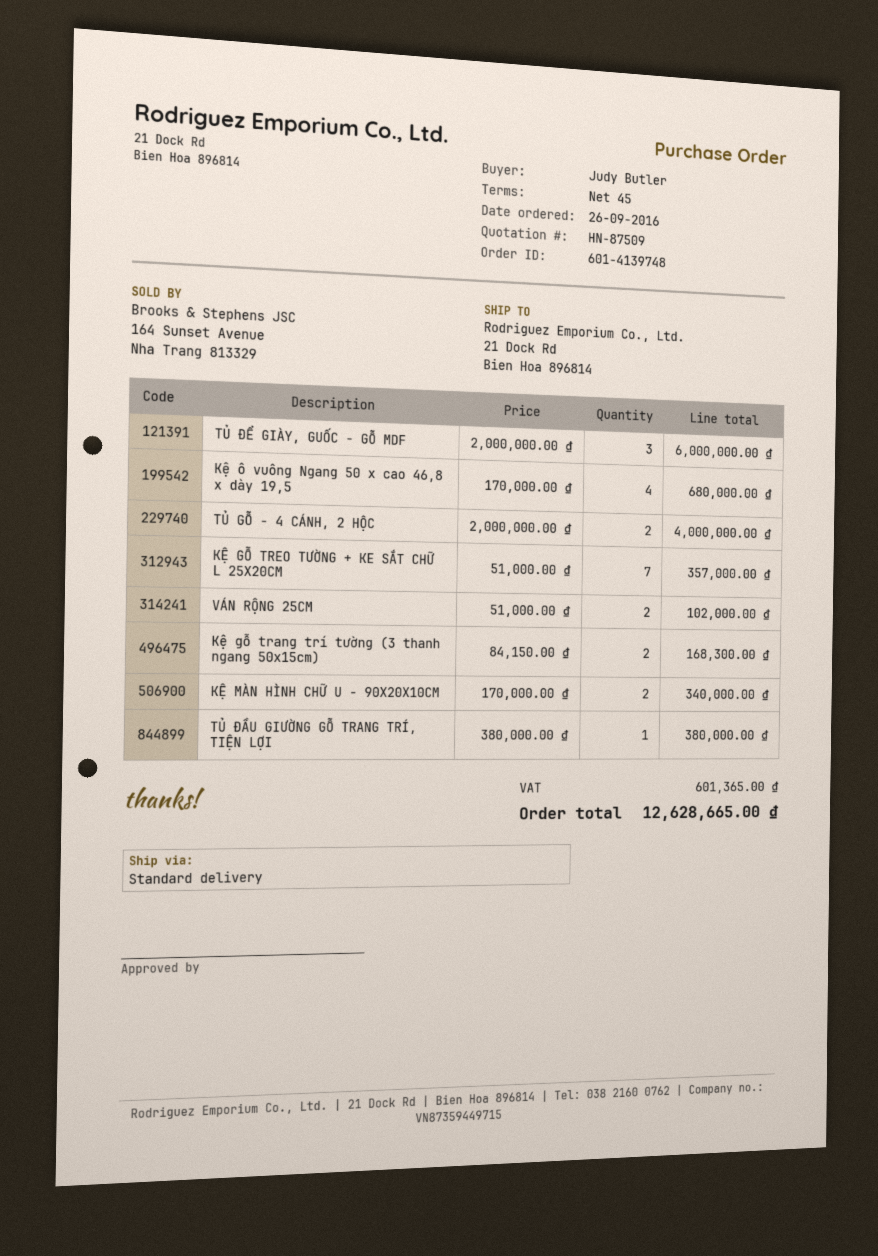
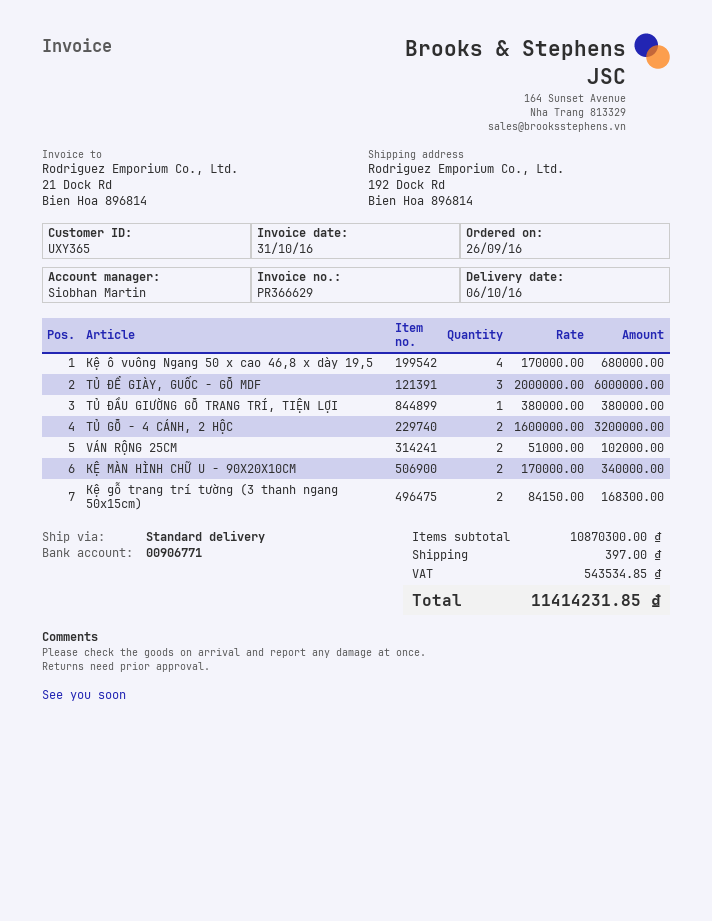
ship to: 21 Dock Rd, Bien Hoa 896814 -> 192 Dock Rd, Bien Hoa 896814
TỦ GỖ - 4 CÁNH, 2 HỘC: 2 x 2000000.00 = 4000000.00 -> 2 x 1600000.00 = 3200000.00
KỆ GỖ TREO TƯỜNG + KE SẮT CHỮ L 25X20CM: 7 x 51000.00 = 357000.00 -> none
shipping: none -> 397.00
tax: 601365.00 -> 543534.85
total: 12628665.00 -> 11414231.85

